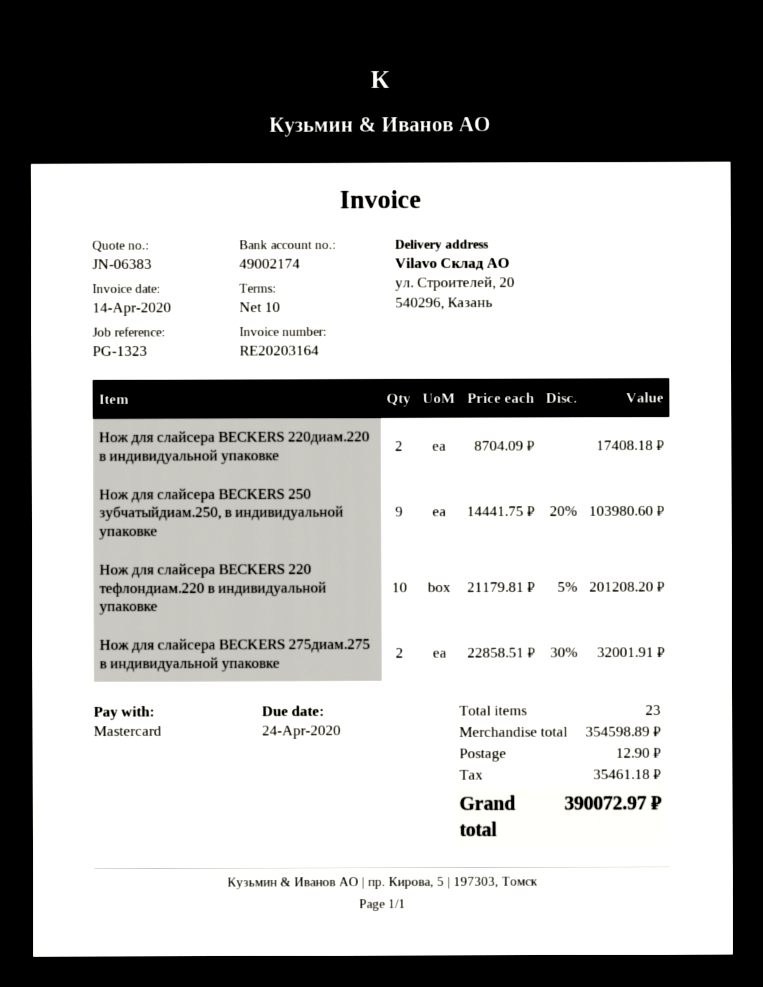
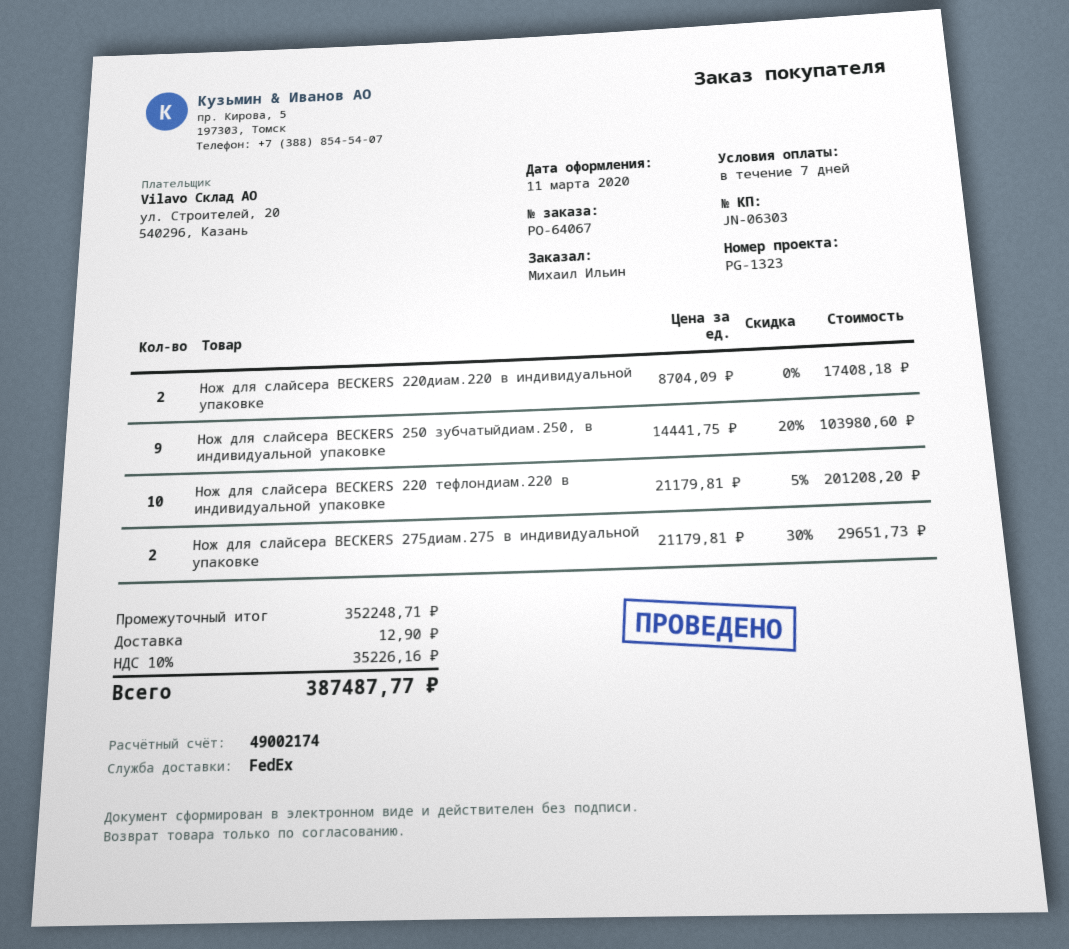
quote number: JN-06383 -> JN-06303
payment terms: 10 days -> 7 days
Нож для слайсера BECKERS 275диам.275 в индивидуальной упаковке: 2 x 22858.51 - 30% = 32001.91 -> 2 x 21179.81 - 30% = 29651.73
subtotal: 354598.89 -> 352248.71
tax: 35461.18 -> 35226.16
total: 390072.97 -> 387487.77

